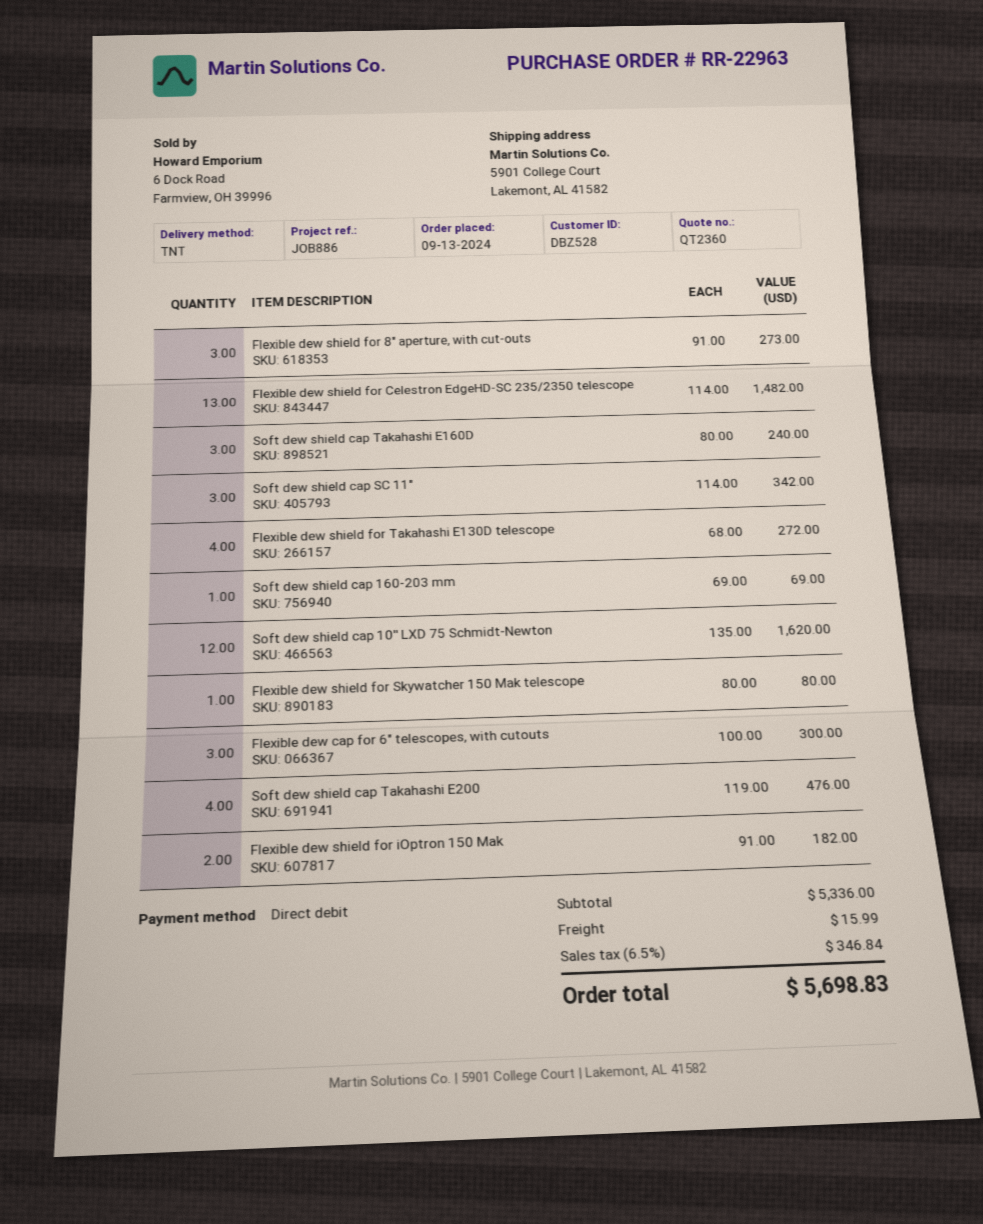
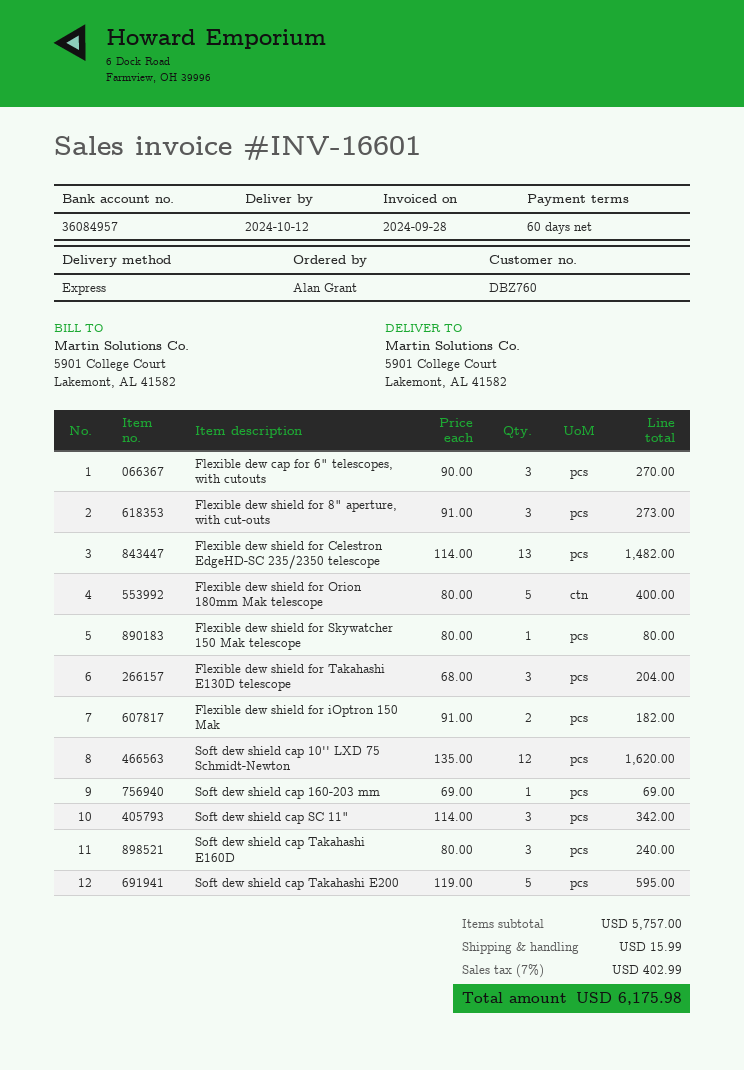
customer number: DBZ528 -> DBZ760
shipping method: TNT -> express
Flexible dew shield for Takahashi E130D telescope: 4 x 68.00 = 272.00 -> 3 x 68.00 = 204.00
Flexible dew cap for 6" telescopes, with cutouts: 3 x 100.00 = 300.00 -> 3 x 90.00 = 270.00
Soft dew shield cap Takahashi E200: 4 x 119.00 = 476.00 -> 5 x 119.00 = 595.00
Flexible dew shield for Orion 180mm Mak telescope: none -> 5 x 80.00 = 400.00
subtotal: 5336.00 -> 5757.00
tax: 6.5% = 346.84 -> 7% = 402.99
total: 5698.83 -> 6175.98

